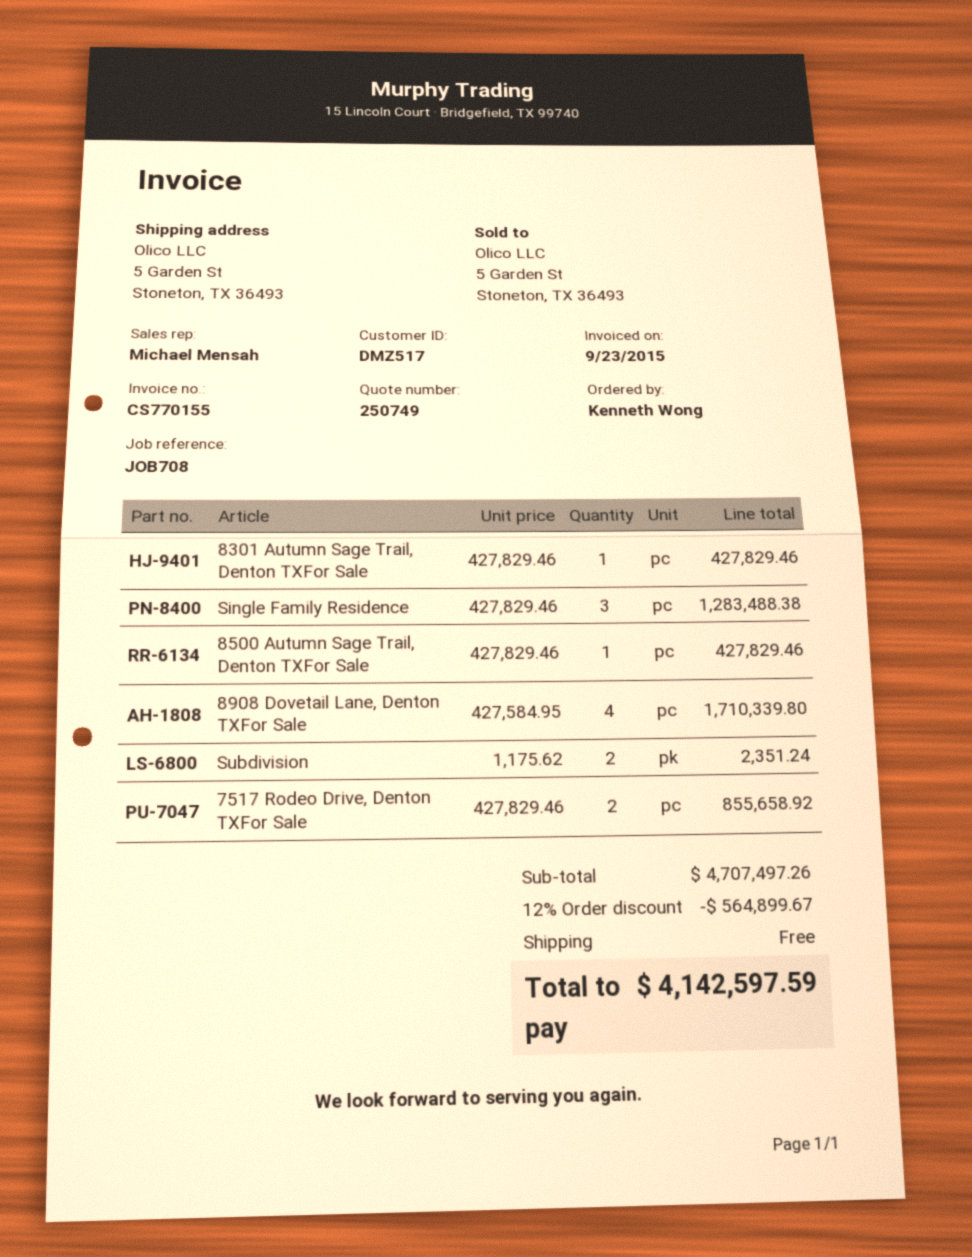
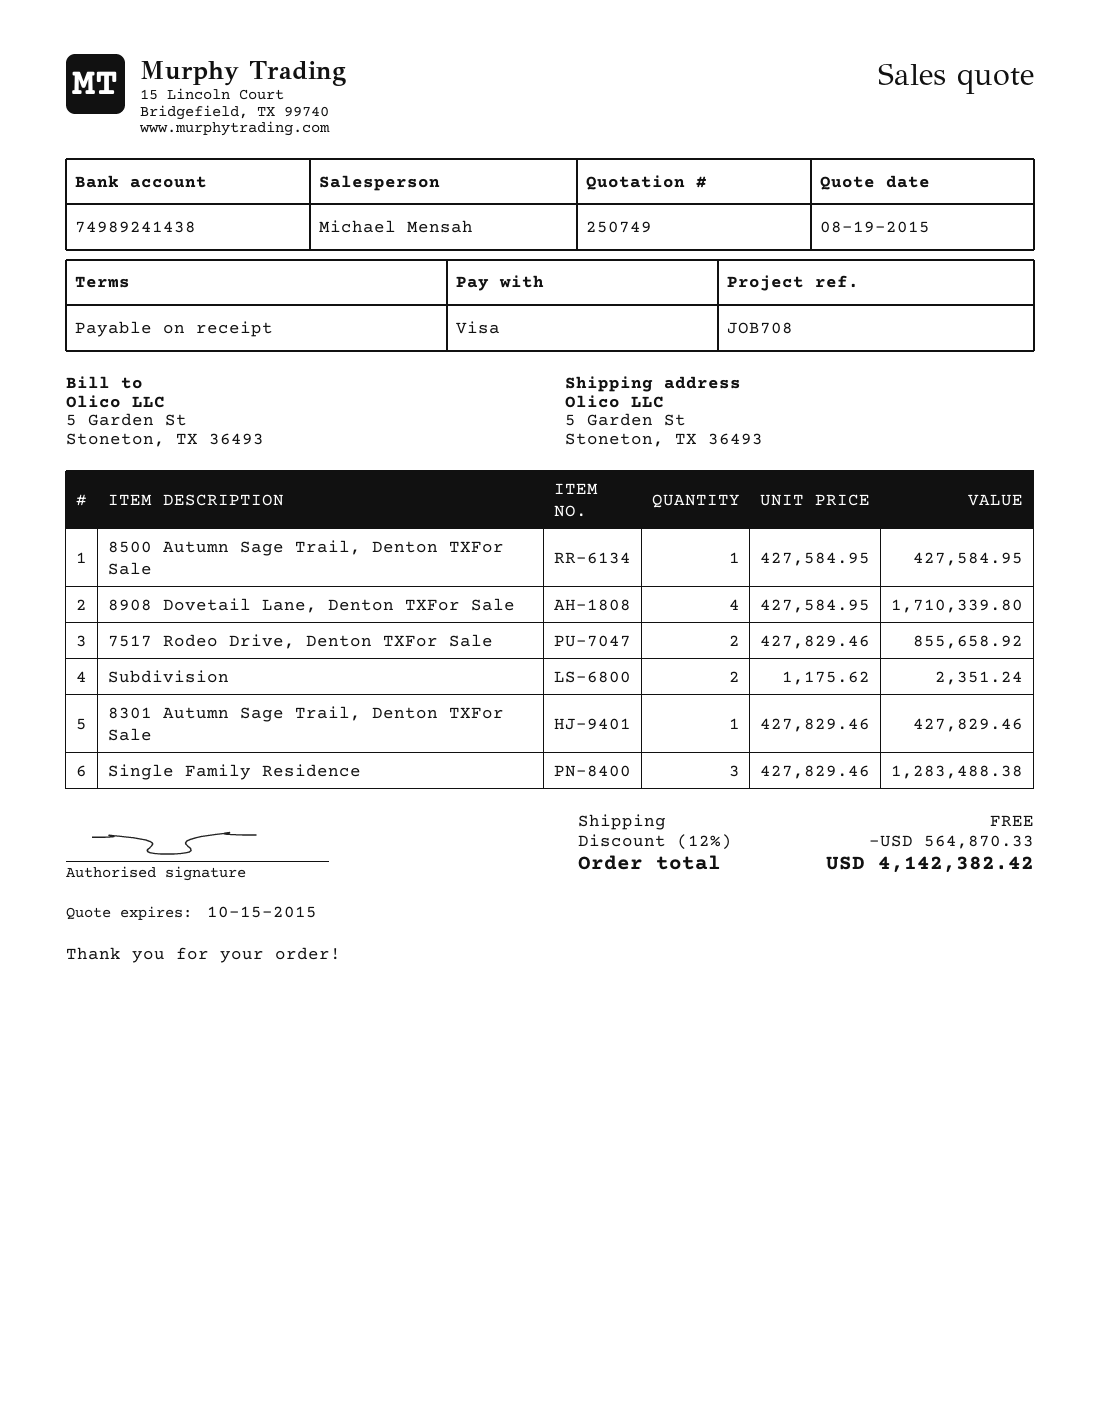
8500 Autumn Sage Trail, Denton TXFor Sale: 1 x 427829.46 = 427829.46 -> 1 x 427584.95 = 427584.95
discount: 12% = 564899.67 -> 12% = 564870.33
total: 4142597.59 -> 4142382.42

